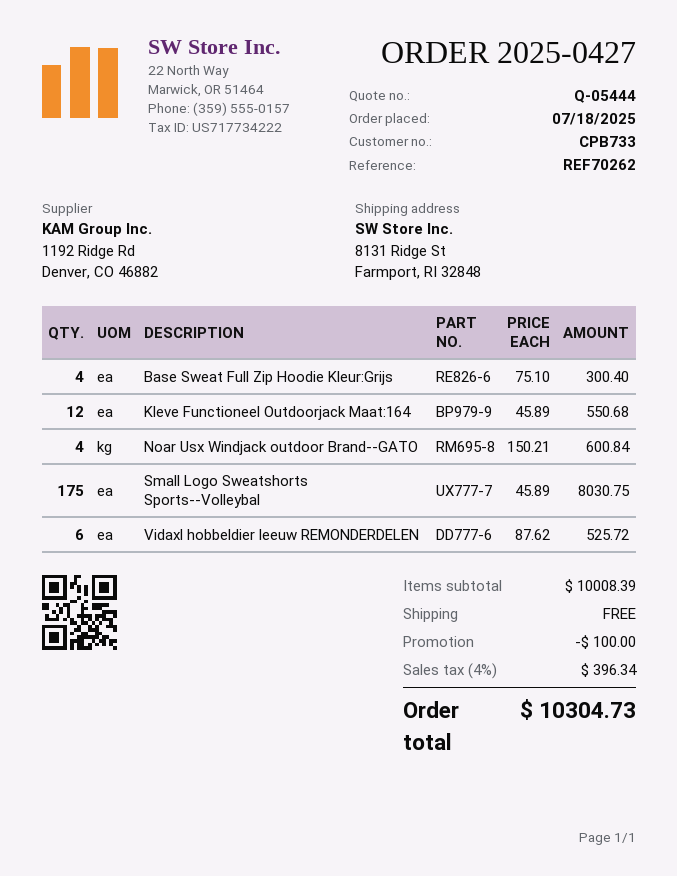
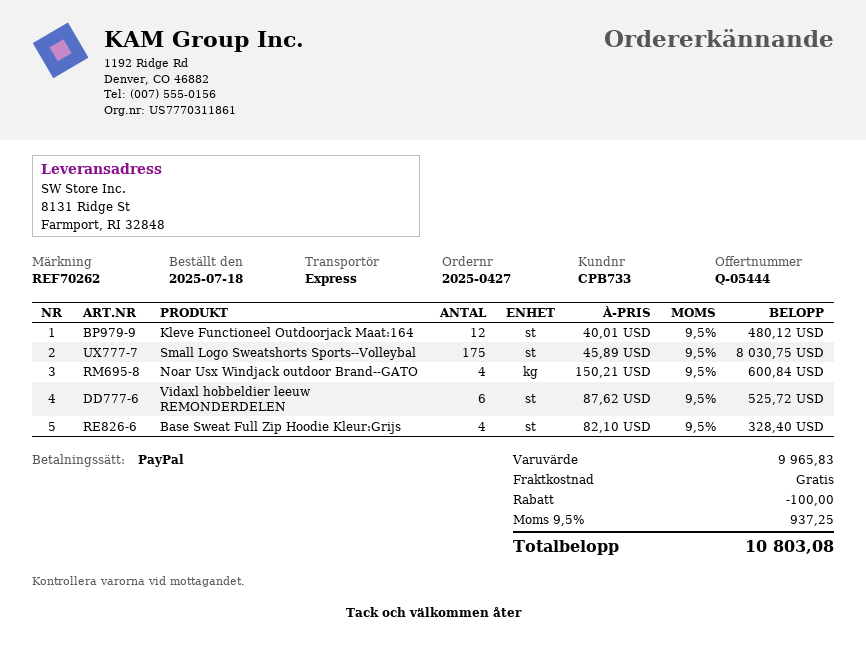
Base Sweat Full Zip Hoodie Kleur:Grijs: 4 x 75.10 = 300.40 -> 4 x 82.10 = 328.40
Kleve Functioneel Outdoorjack Maat:164: 12 x 45.89 = 550.68 -> 12 x 40.01 = 480.12
subtotal: 10008.39 -> 9965.83
tax: 4% = 396.34 -> 9.5% = 937.25
total: 10304.73 -> 10803.08

